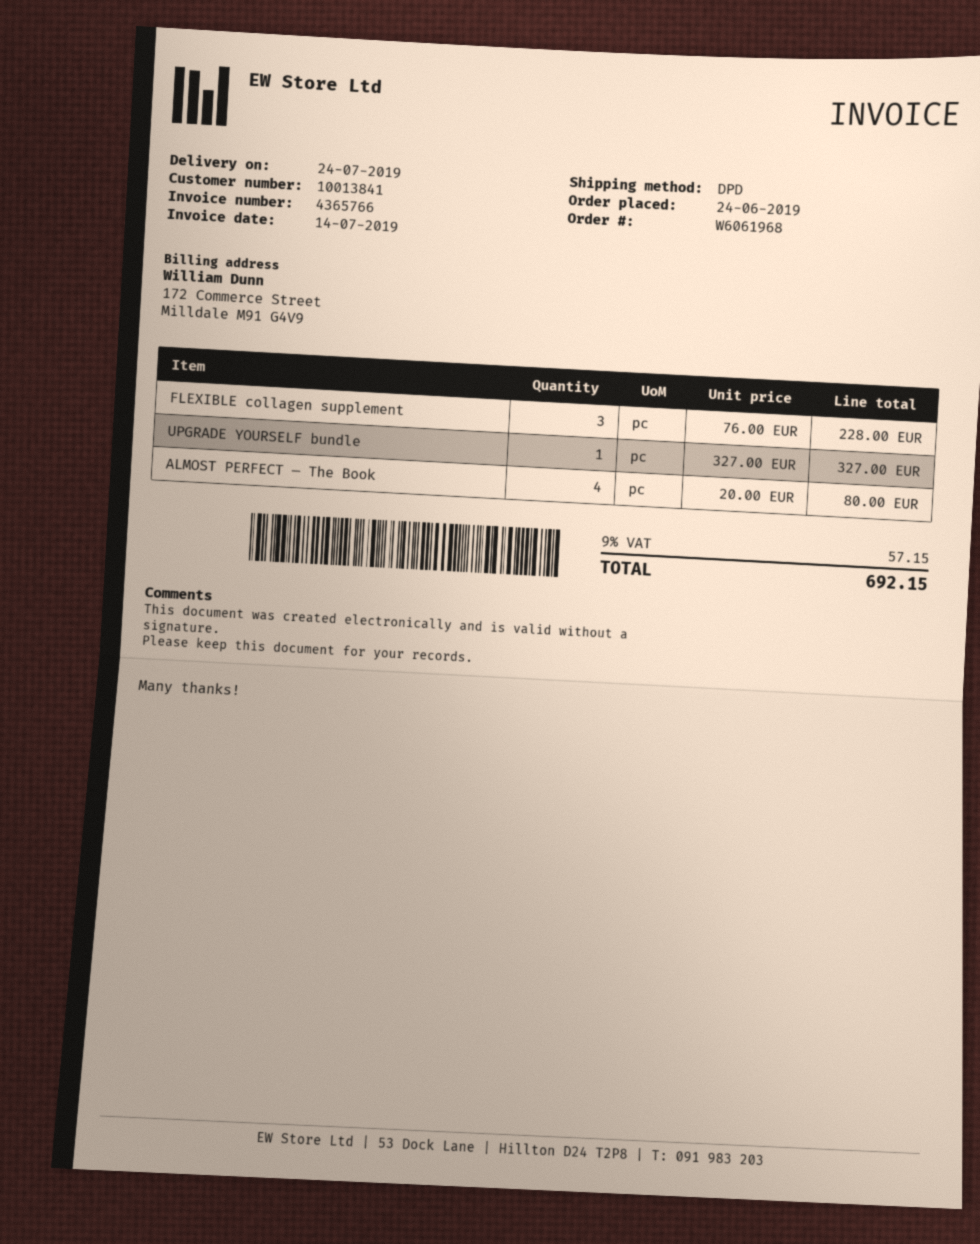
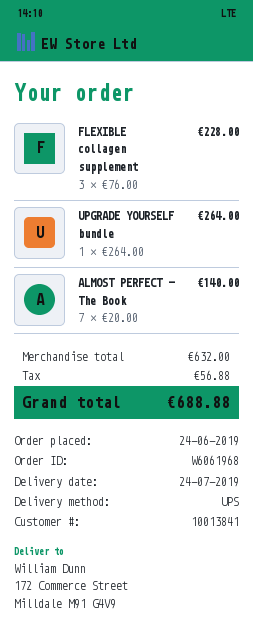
shipping method: DPD -> UPS
UPGRADE YOURSELF bundle: 1 x 327.00 = 327.00 -> 1 x 264.00 = 264.00
ALMOST PERFECT — The Book: 4 x 20.00 = 80.00 -> 7 x 20.00 = 140.00
tax: 57.15 -> 56.88
total: 692.15 -> 688.88

